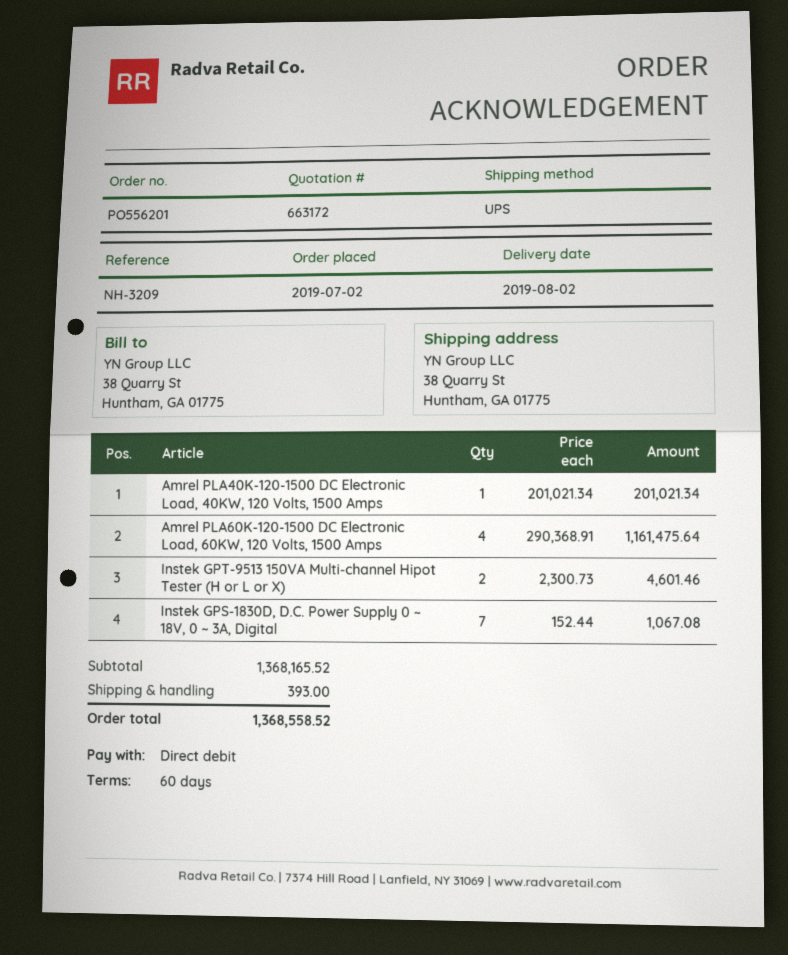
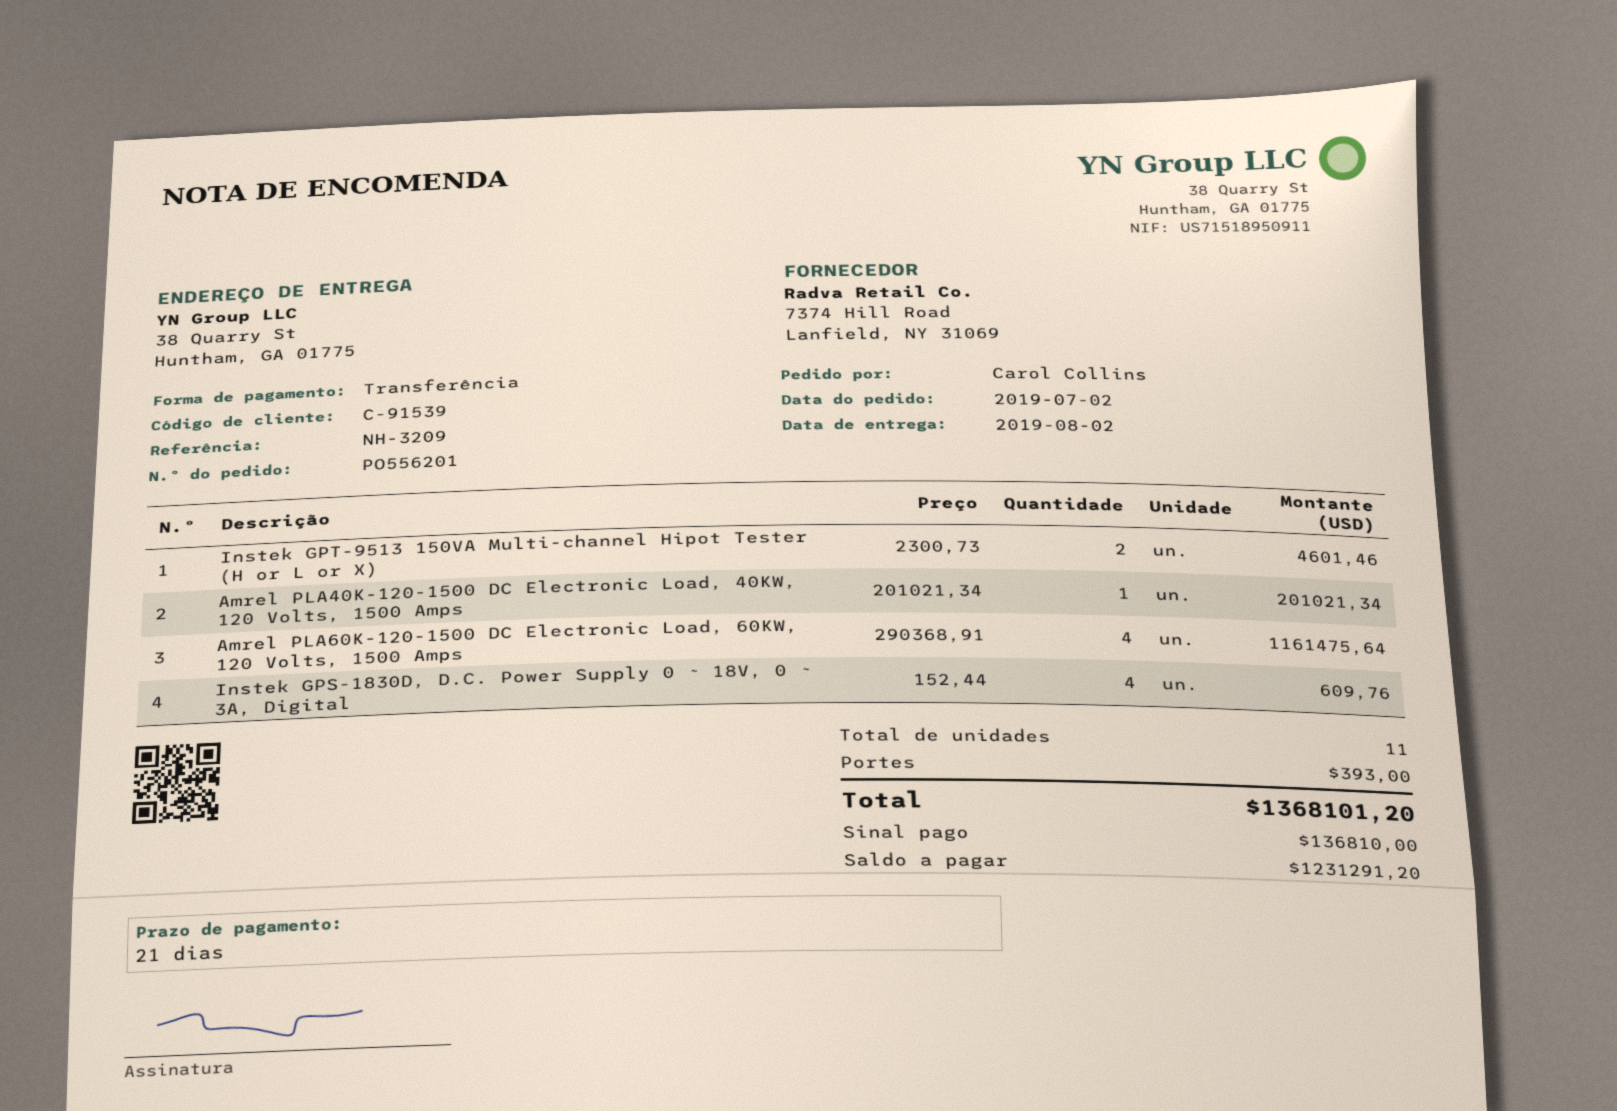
payment terms: 60 days -> 21 days
payment method: direct debit -> bank transfer
Instek GPS-1830D, D.C. Power Supply 0 ~ 18V, 0 ~ 3A, Digital: 7 x 152.44 = 1067.08 -> 4 x 152.44 = 609.76
total: 1368558.52 -> 1368101.20

